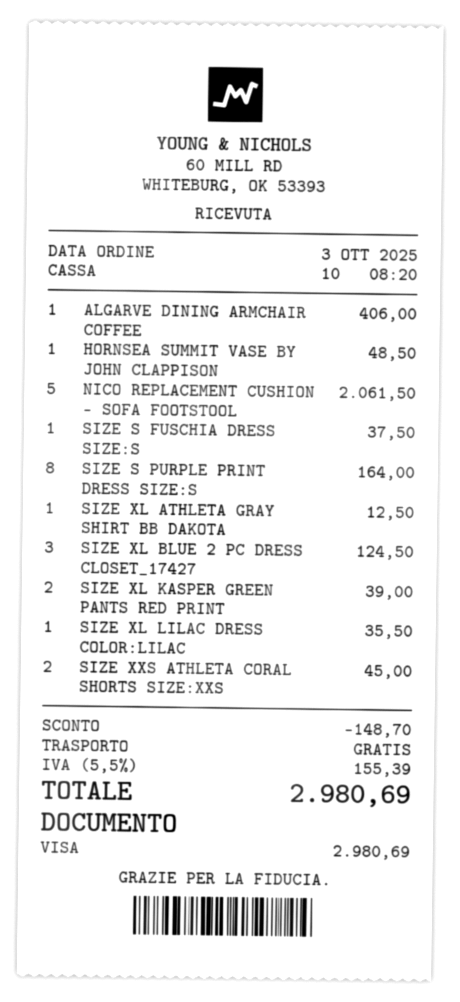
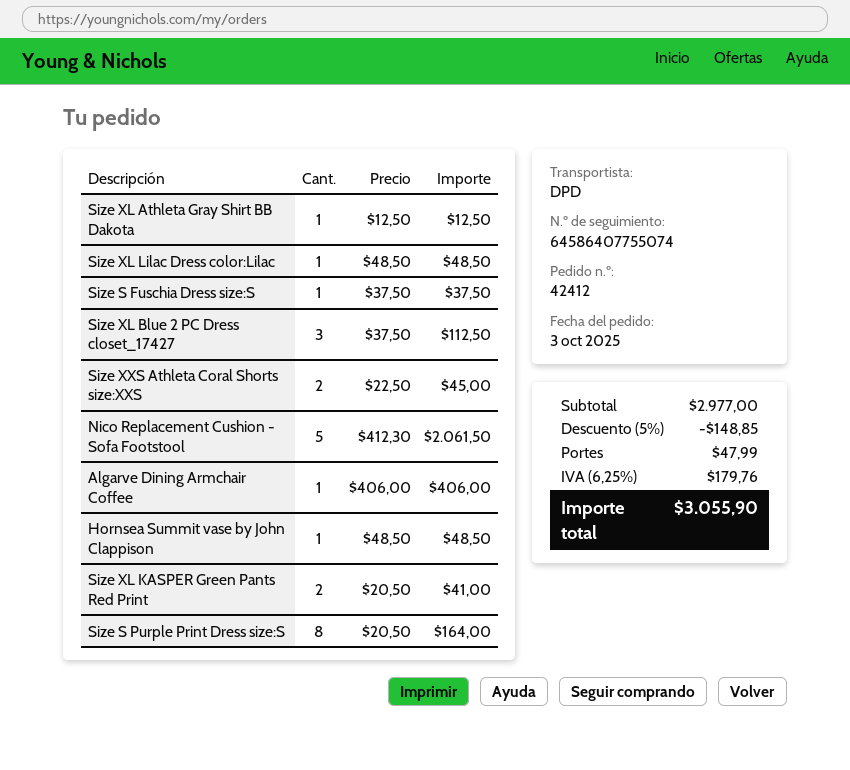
SIZE XL BLUE 2 PC DRESS CLOSET_17427: 3 for 124.50 -> 3 for 112.50
SIZE XL KASPER GREEN PANTS RED PRINT: 2 for 39.00 -> 2 for 41.00
SIZE XL LILAC DRESS COLOR:LILAC: 1 for 35.50 -> 1 for 48.50
discount: 148.70 -> 148.85
shipping: 0.00 -> 47.99
tax: 5.5% = 155.39 -> 6.25% = 179.76
total: 2980.69 -> 3055.90

